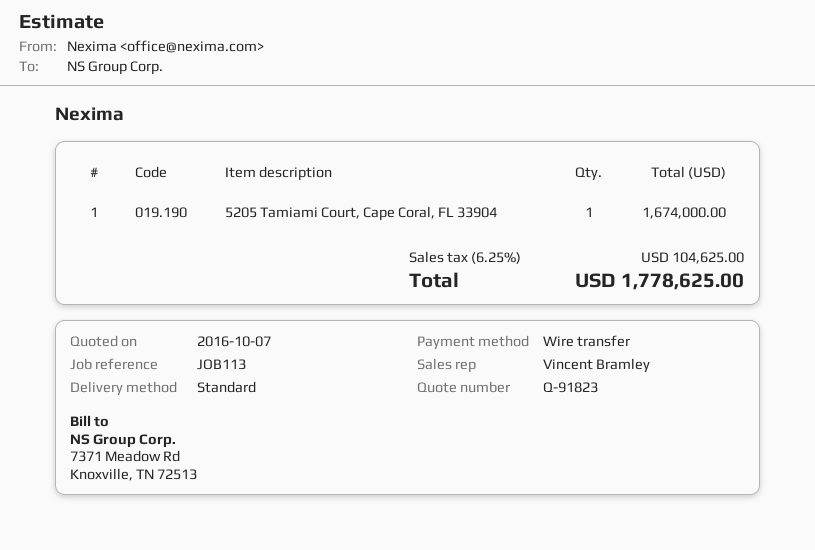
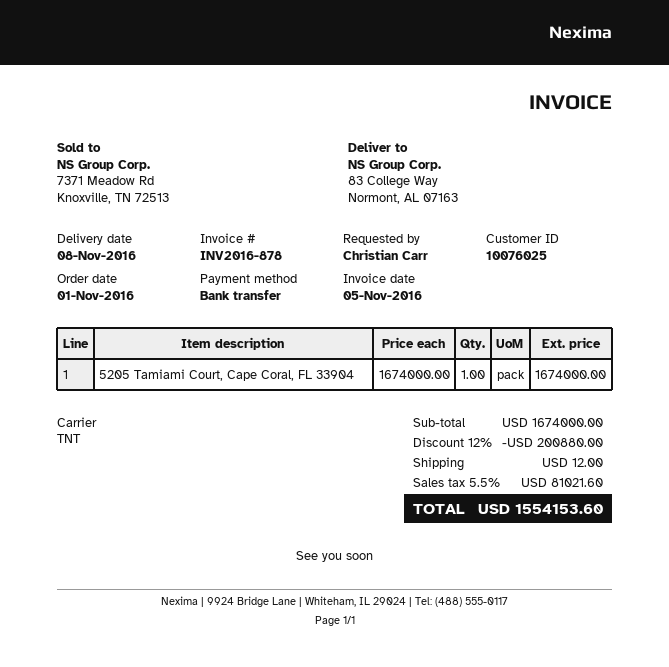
shipping method: standard -> TNT
discount: none -> 12% = 200880.00
shipping: none -> 12.00
tax: 6.25% = 104625.00 -> 5.5% = 81021.60
total: 1778625.00 -> 1554153.60

